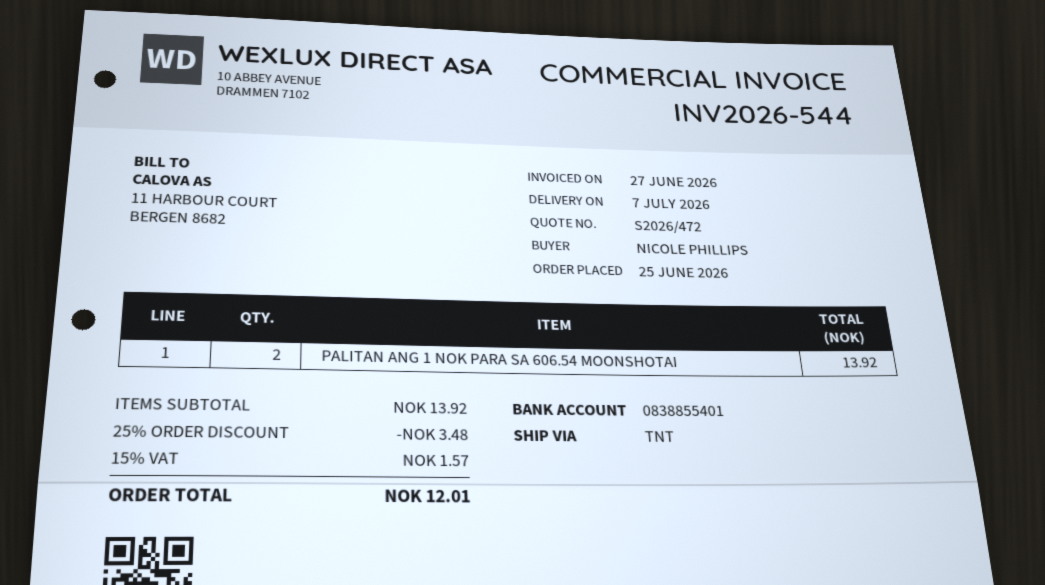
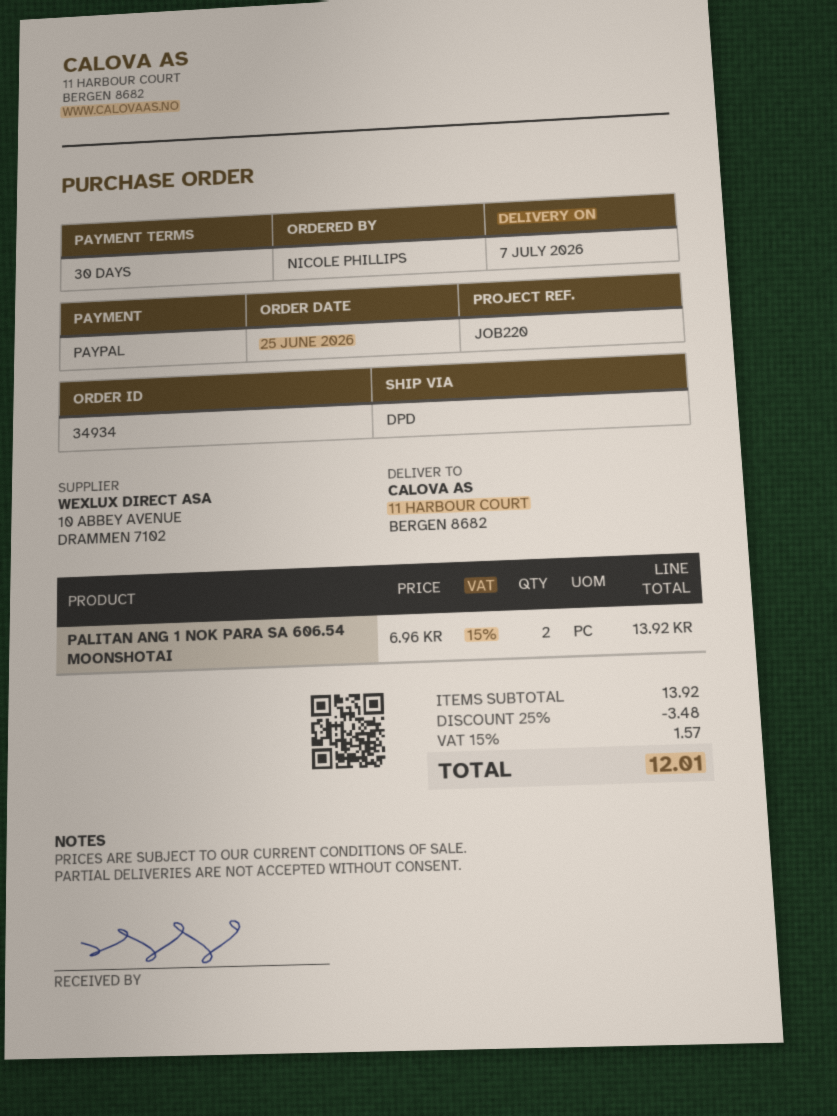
shipping method: TNT -> DPD

